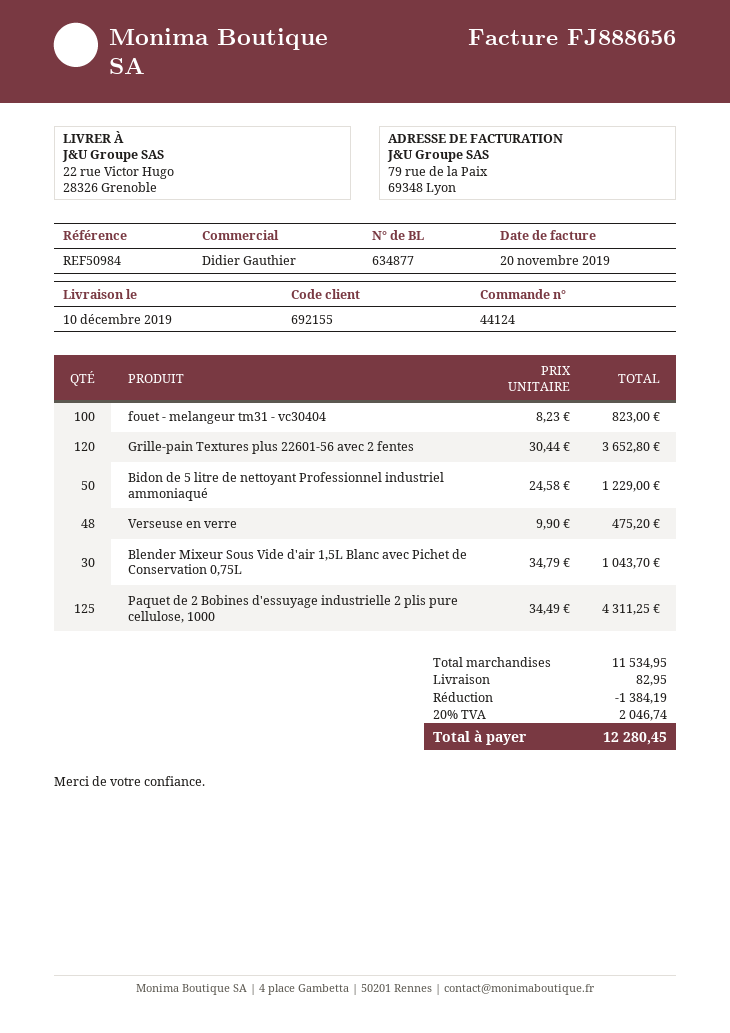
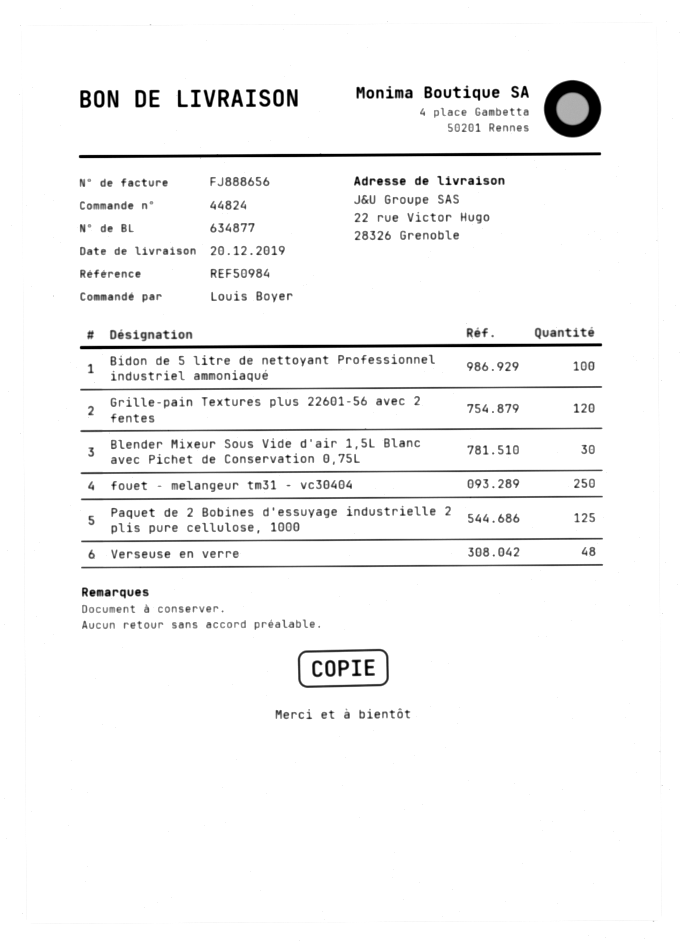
order number: 44124 -> 44824
delivery date: 2019-12-10 -> 2019-12-20
fouet - melangeur tm31 - vc30404: 100 -> 250
Bidon de 5 litre de nettoyant Professionnel industriel ammoniaqué: 50 -> 100

